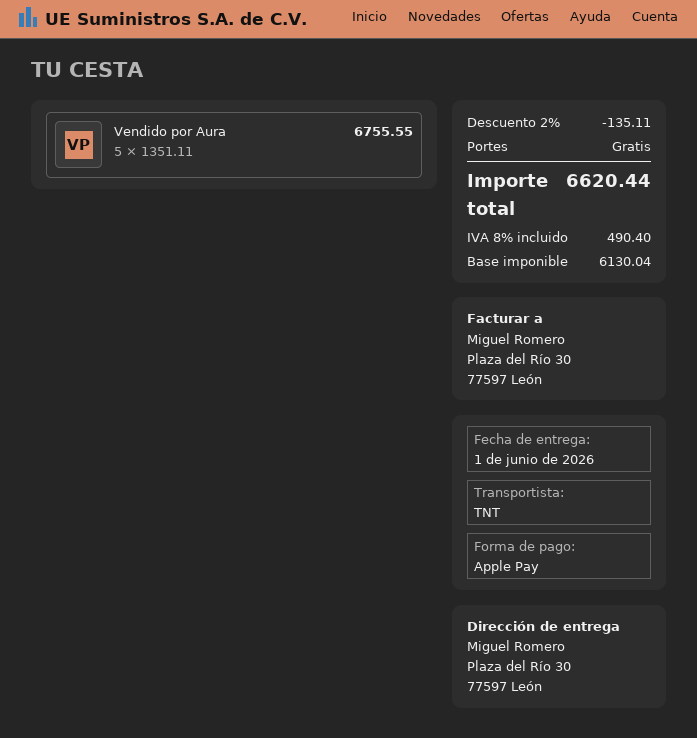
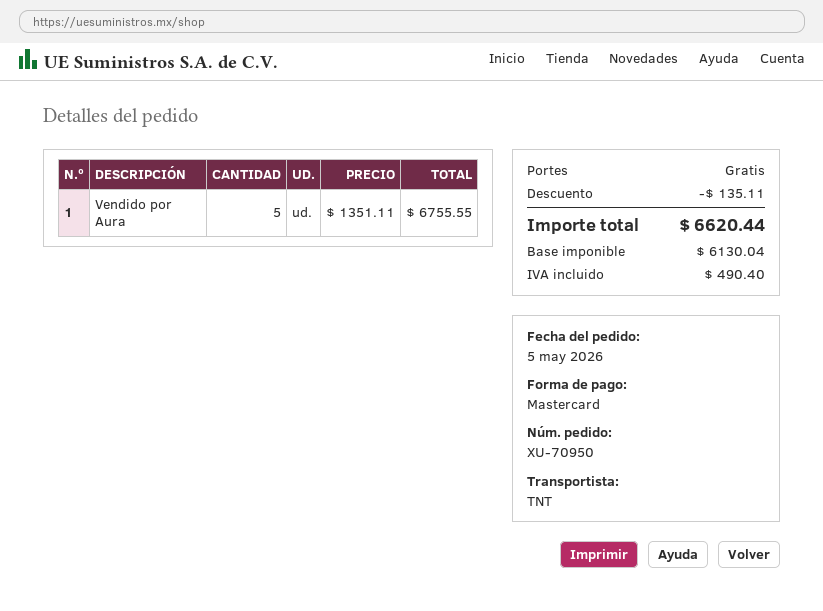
payment method: Apple Pay -> Mastercard

